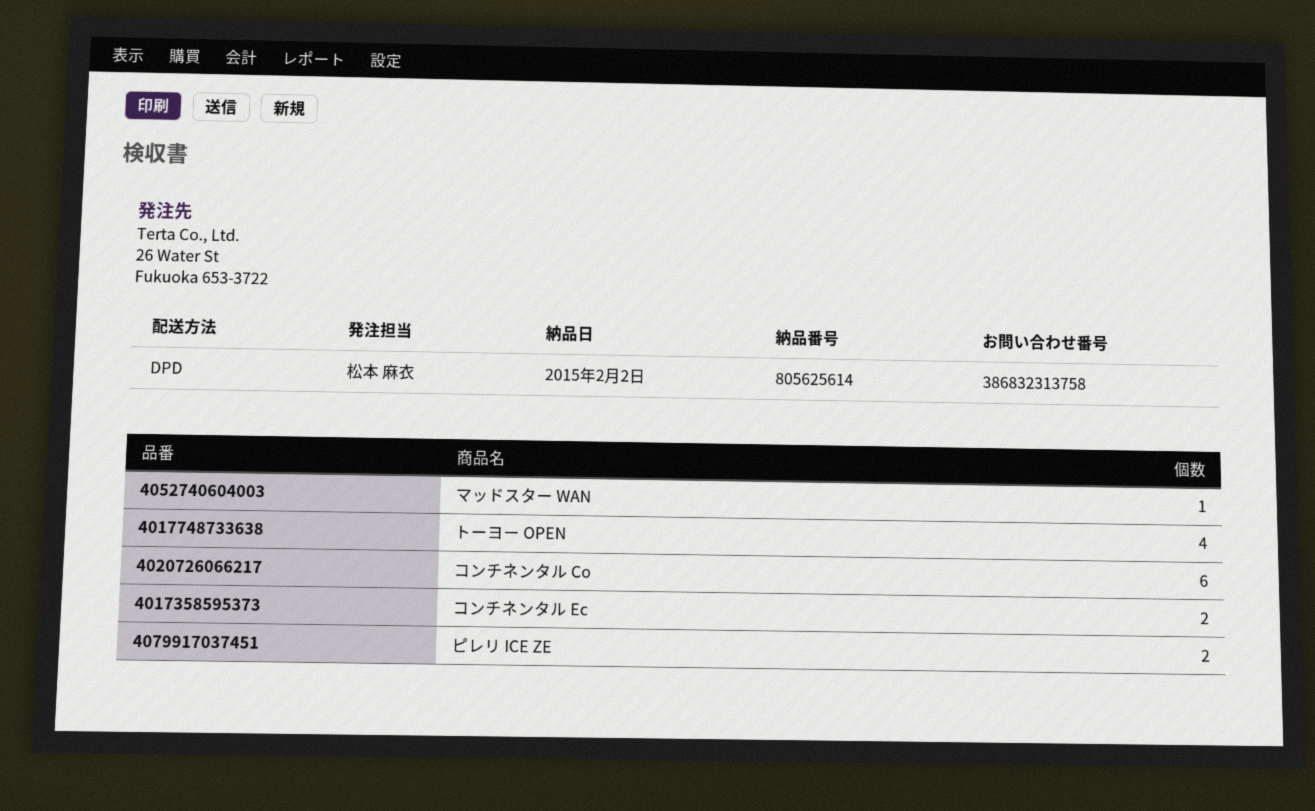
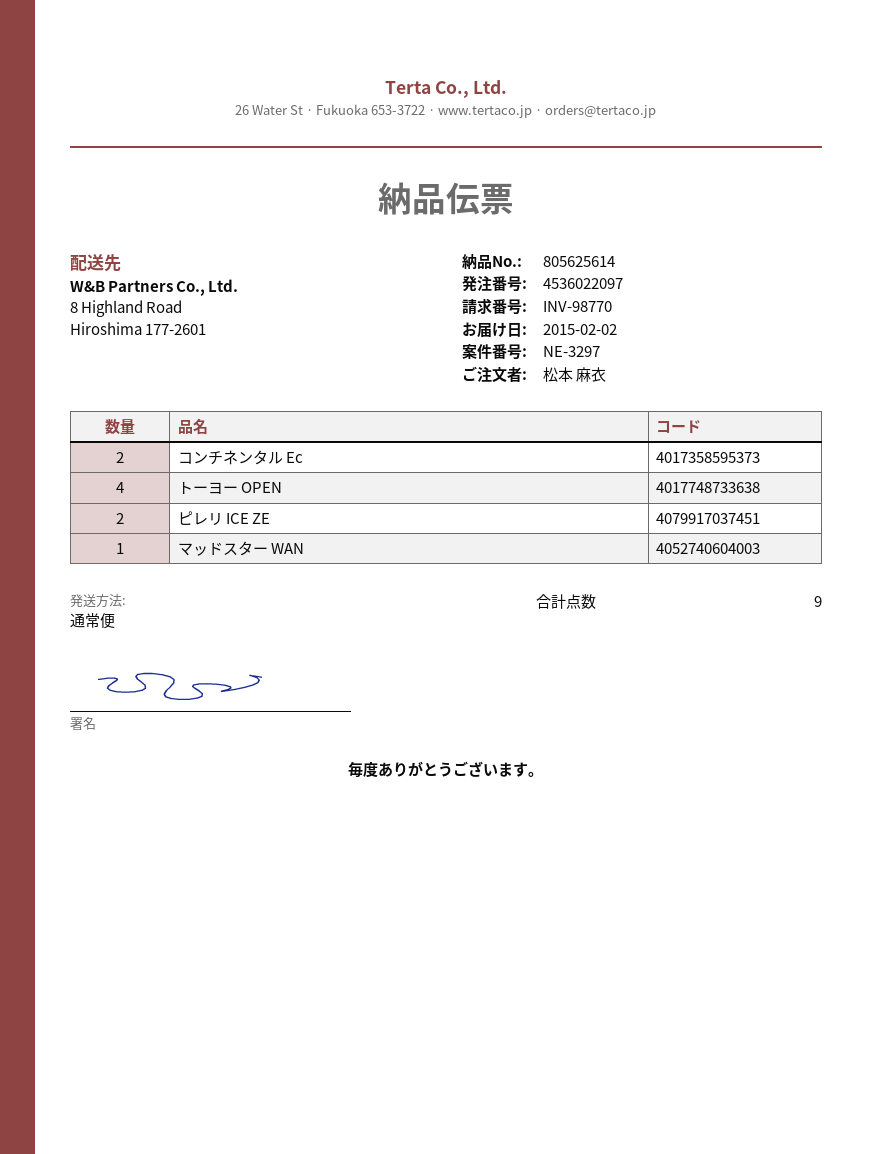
shipping method: DPD -> standard
コンチネンタル Co: 6 -> none

